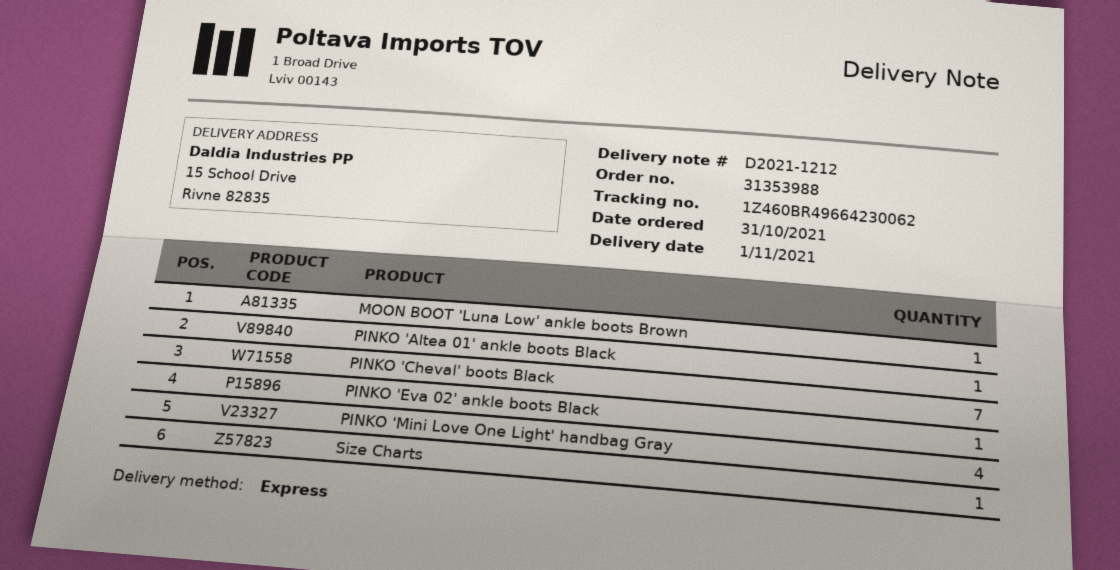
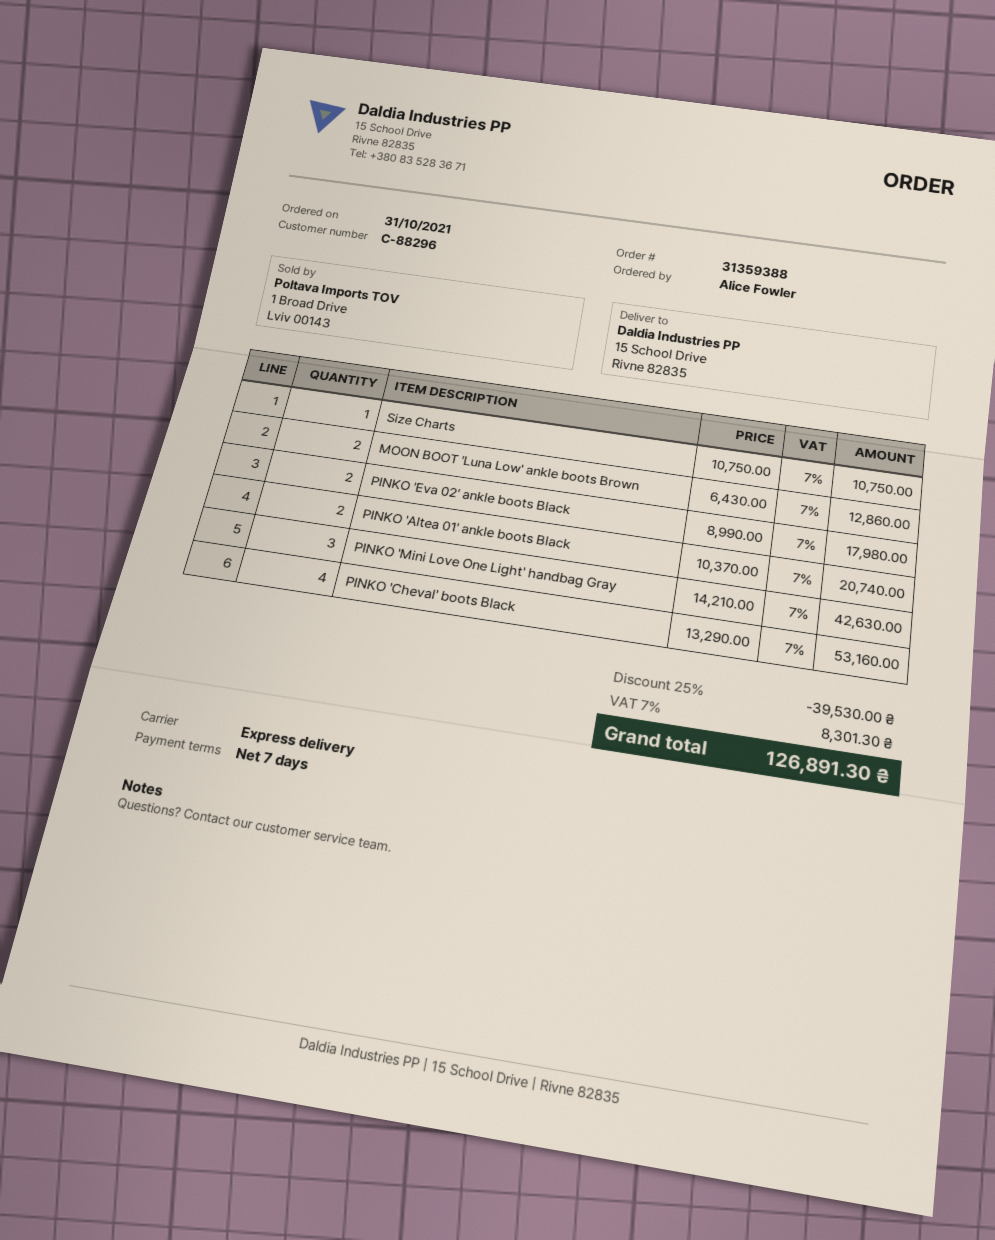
order number: 31353988 -> 31359388
MOON BOOT 'Luna Low' ankle boots Brown: 1 -> 2
PINKO 'Altea 01' ankle boots Black: 1 -> 2
PINKO 'Cheval' boots Black: 7 -> 4
PINKO 'Eva 02' ankle boots Black: 1 -> 2
PINKO 'Mini Love One Light' handbag Gray: 4 -> 3

